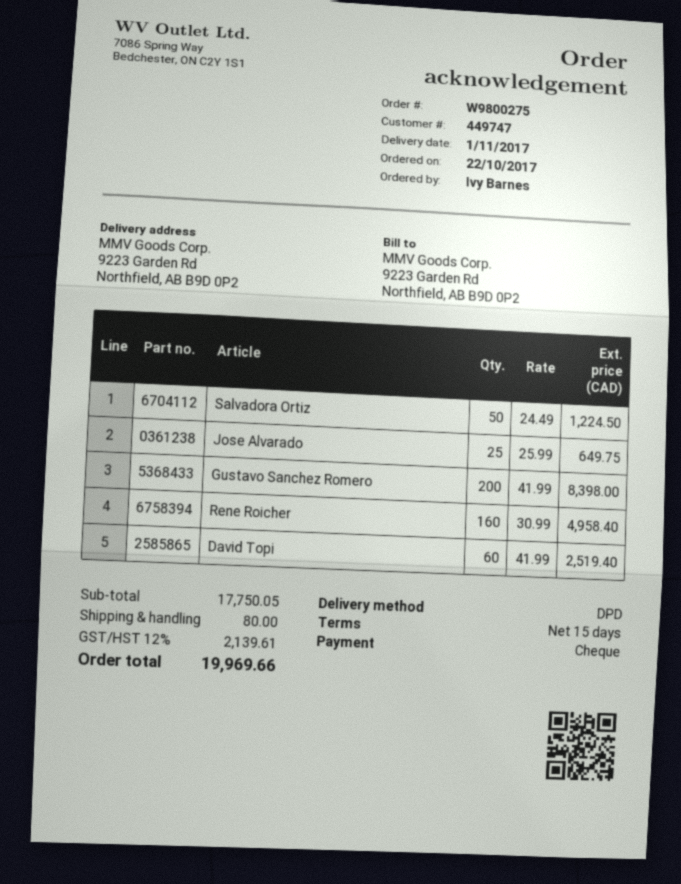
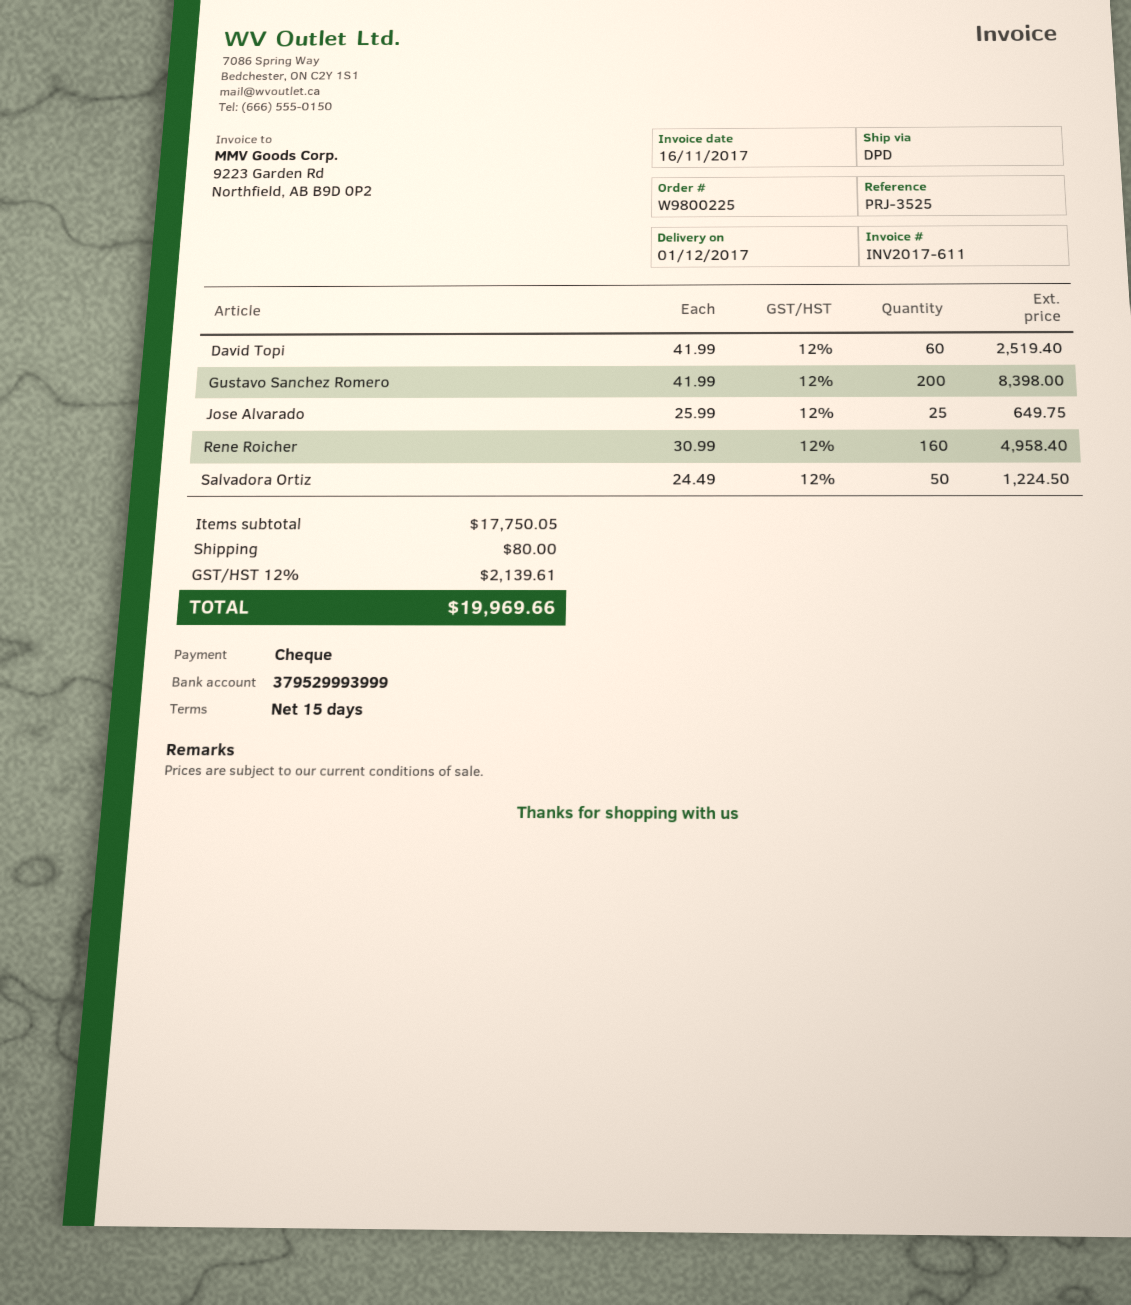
order number: W9800275 -> W9800225
delivery date: 2017-11-01 -> 2017-12-01

